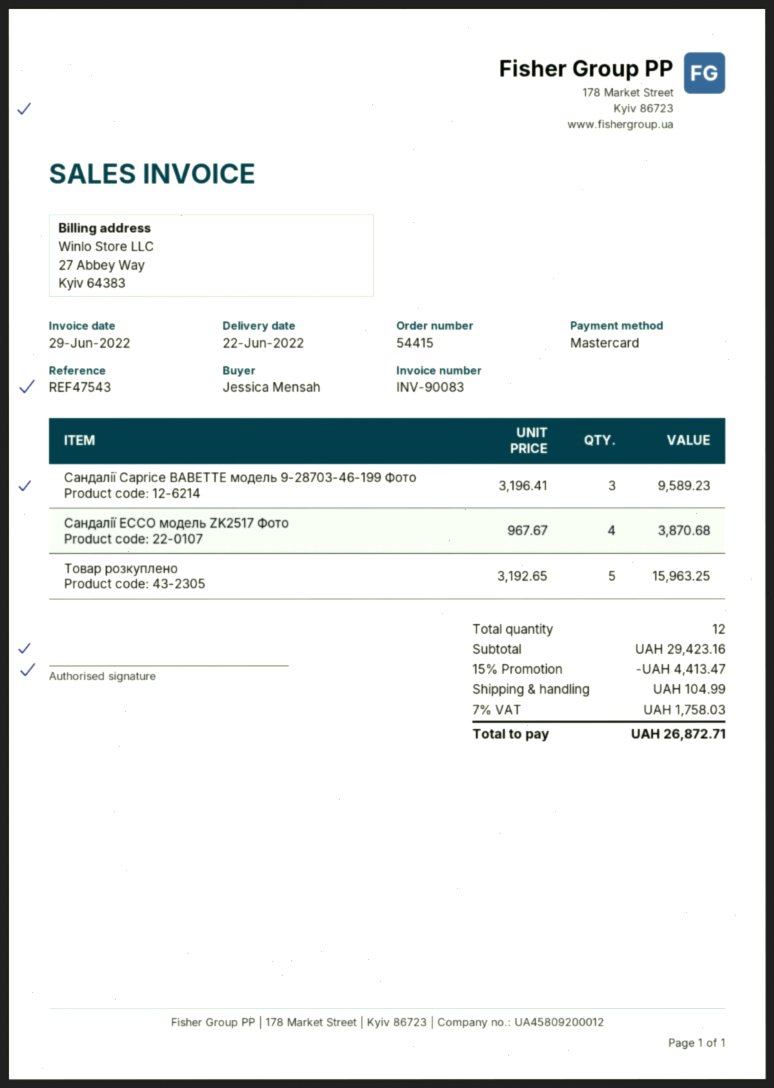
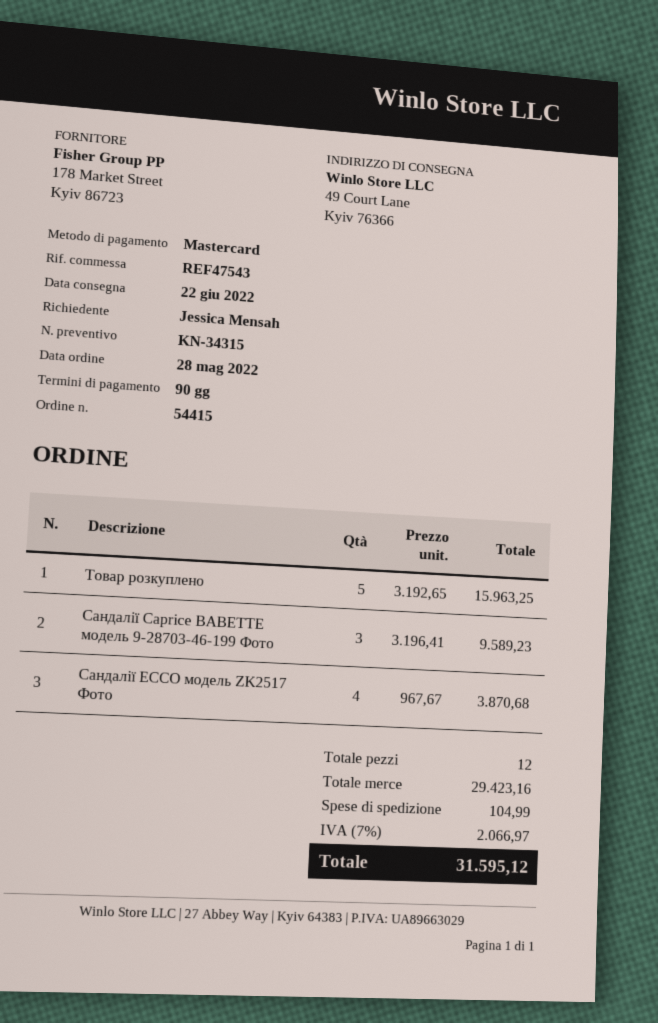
discount: 15% = 4413.47 -> none
tax: 7% = 1758.03 -> 7% = 2066.97
total: 26872.71 -> 31595.12

